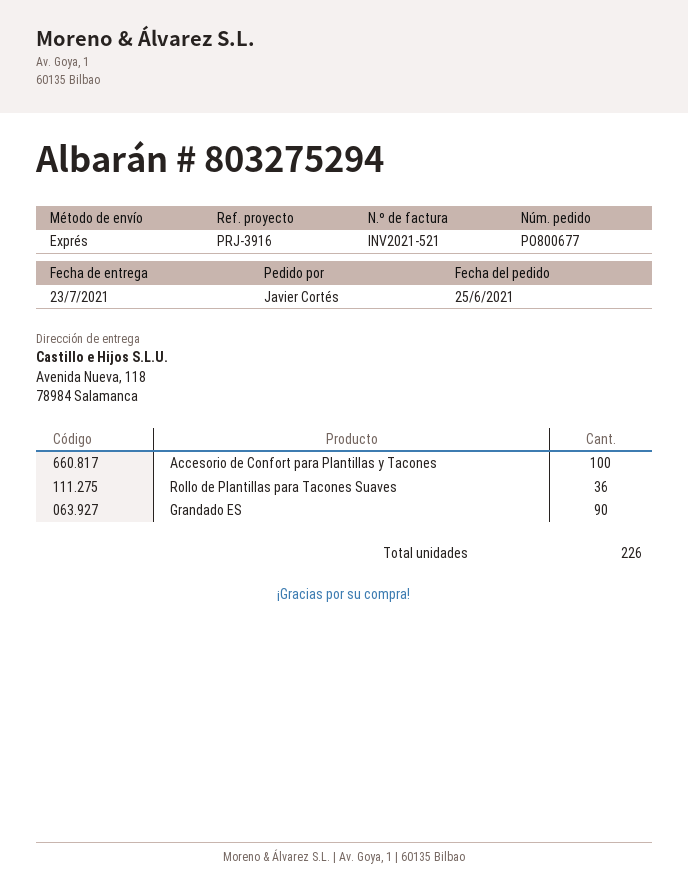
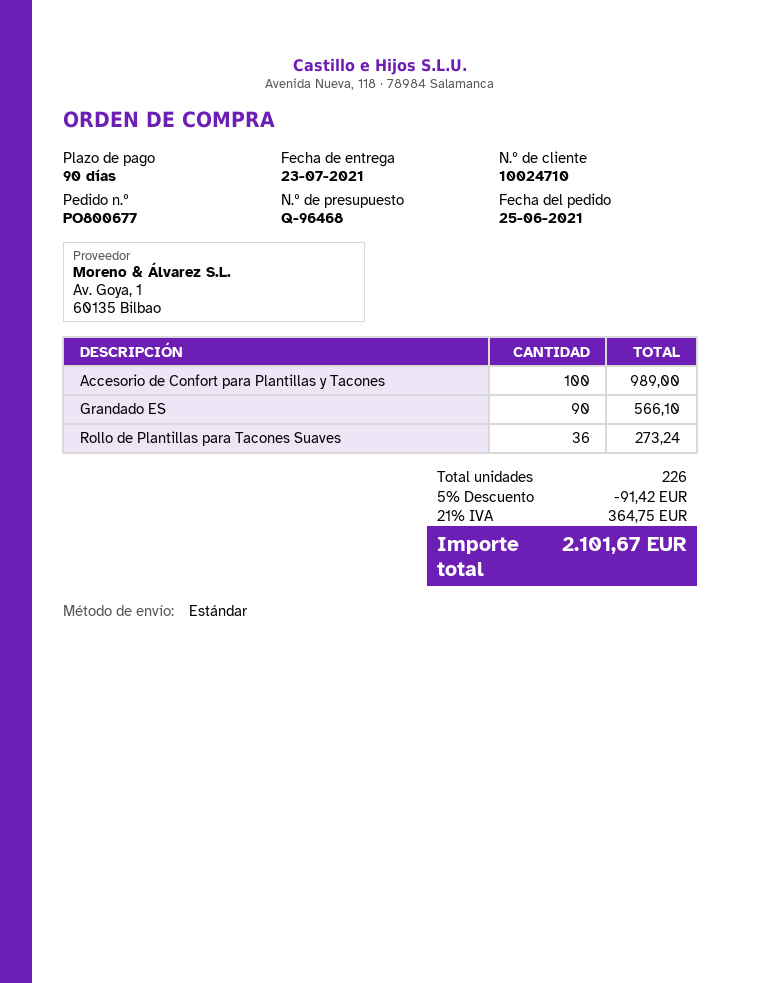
shipping method: express -> standard

